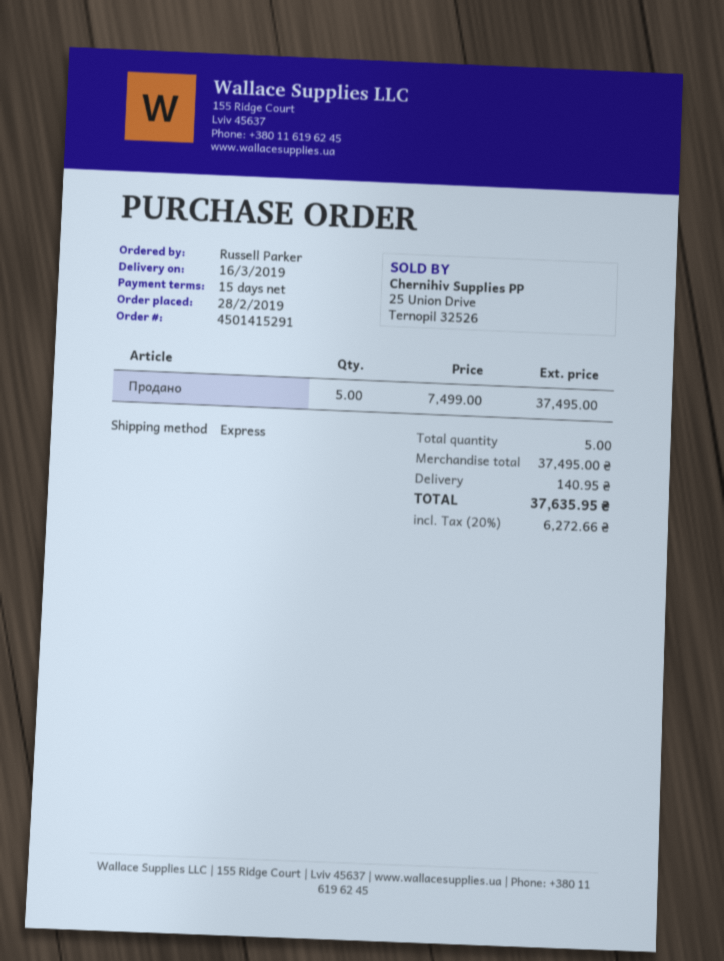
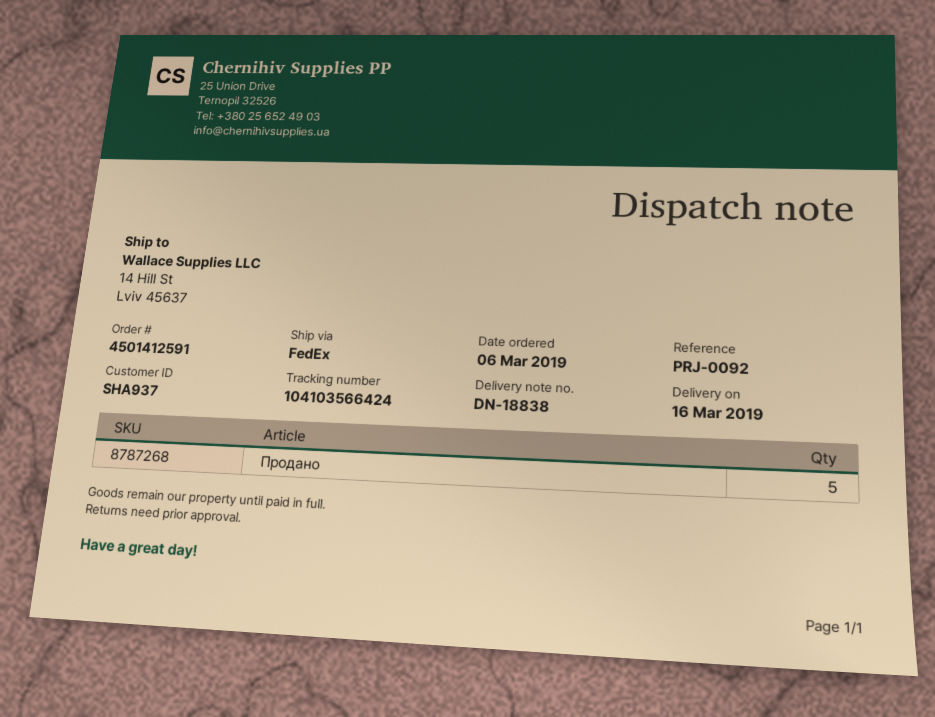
order number: 4501415291 -> 4501412591
order date: 2019-02-28 -> 2019-03-06
shipping method: express -> FedEx

